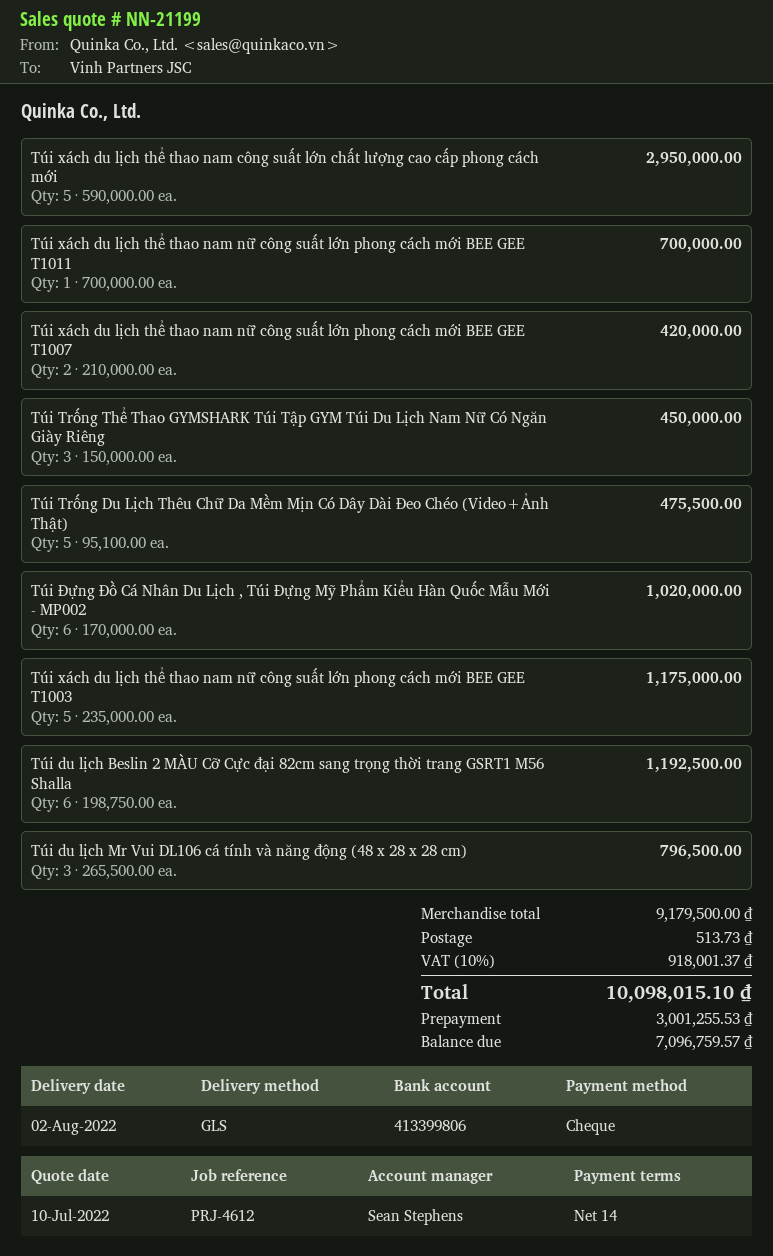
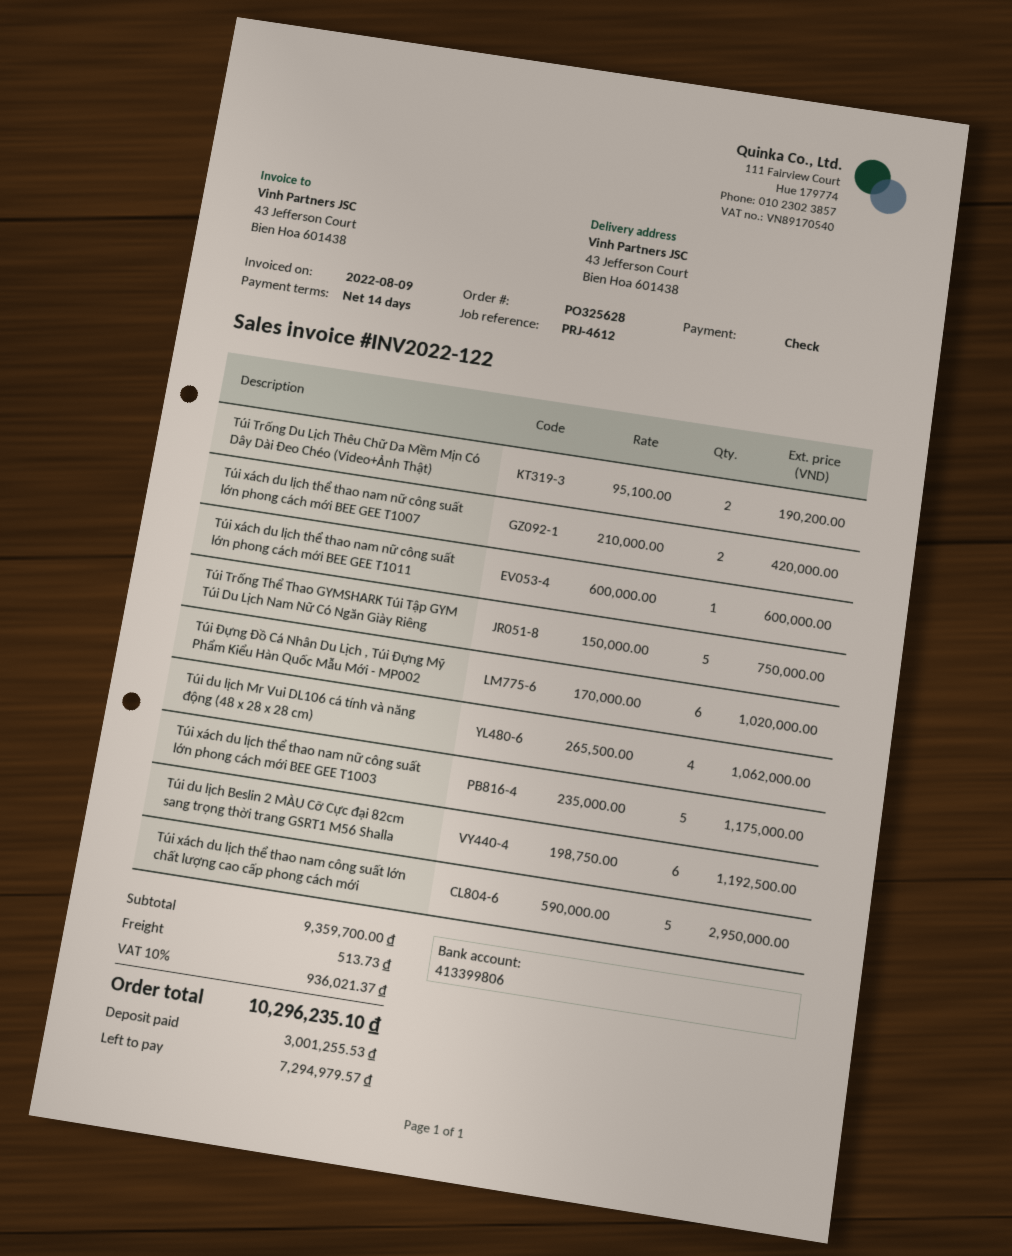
Túi xách du lịch thể thao nam nữ công suất lớn phong cách mới BEE GEE T1011: 1 x 700000.00 = 700000.00 -> 1 x 600000.00 = 600000.00
Túi Trống Thể Thao GYMSHARK Túi Tập GYM Túi Du Lịch Nam Nữ Có Ngăn Giày Riêng: 3 x 150000.00 = 450000.00 -> 5 x 150000.00 = 750000.00
Túi Trống Du Lịch Thêu Chữ Da Mềm Mịn Có Dây Dài Đeo Chéo (Video+Ảnh Thật): 5 x 95100.00 = 475500.00 -> 2 x 95100.00 = 190200.00
Túi du lịch Mr Vui DL106 cá tính và năng động (48 x 28 x 28 cm): 3 x 265500.00 = 796500.00 -> 4 x 265500.00 = 1062000.00
subtotal: 9179500.00 -> 9359700.00
tax: 10% = 918001.37 -> 10% = 936021.37
total: 10098015.10 -> 10296235.10
balance: 7096759.57 -> 7294979.57

